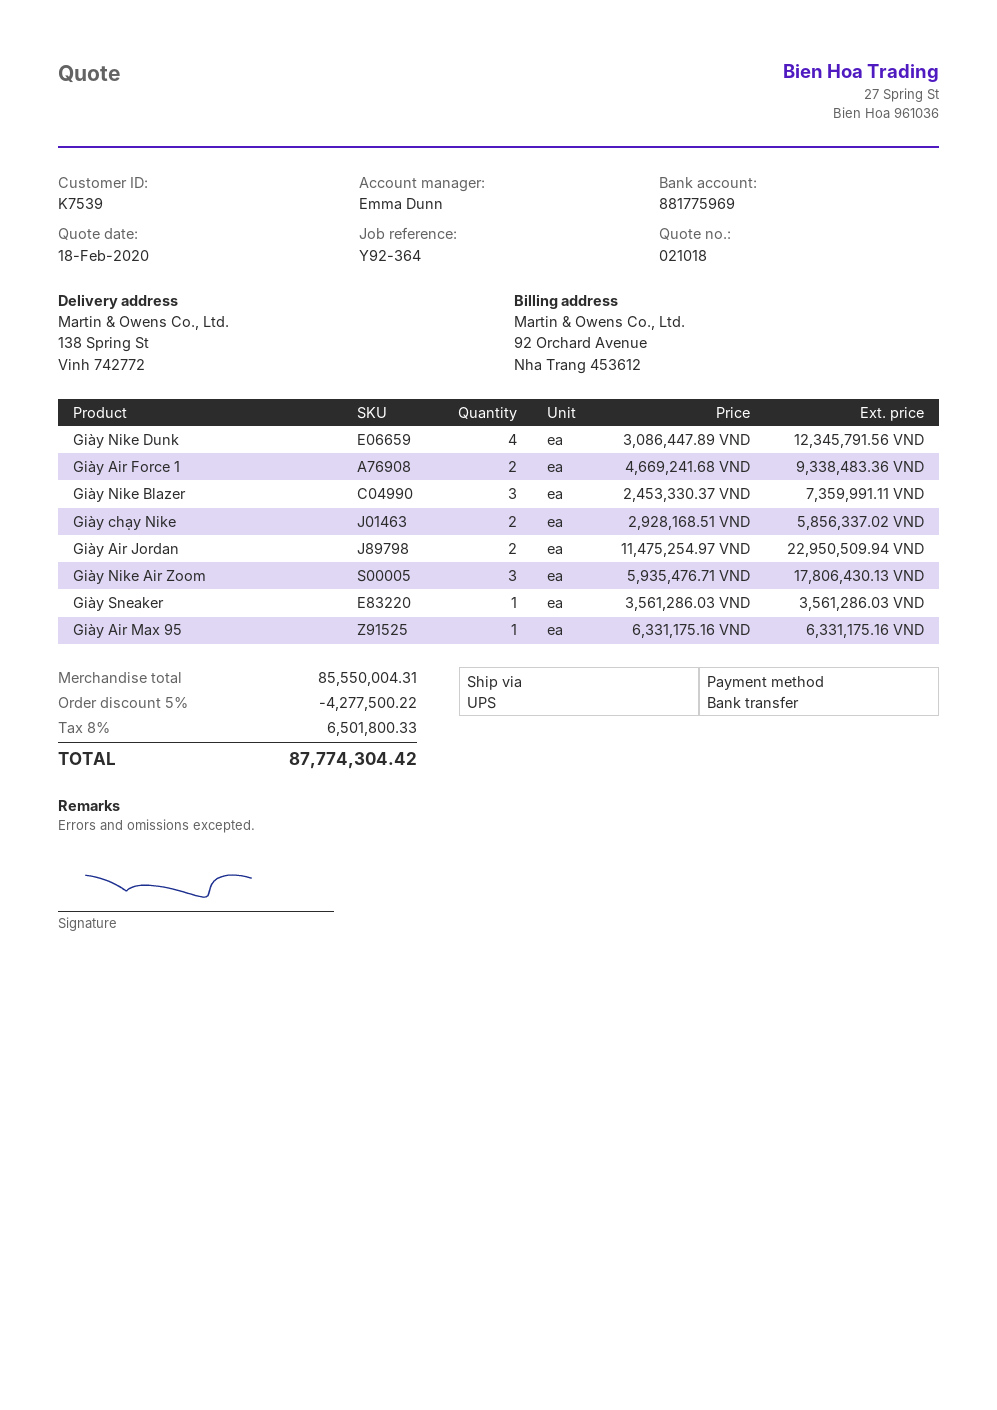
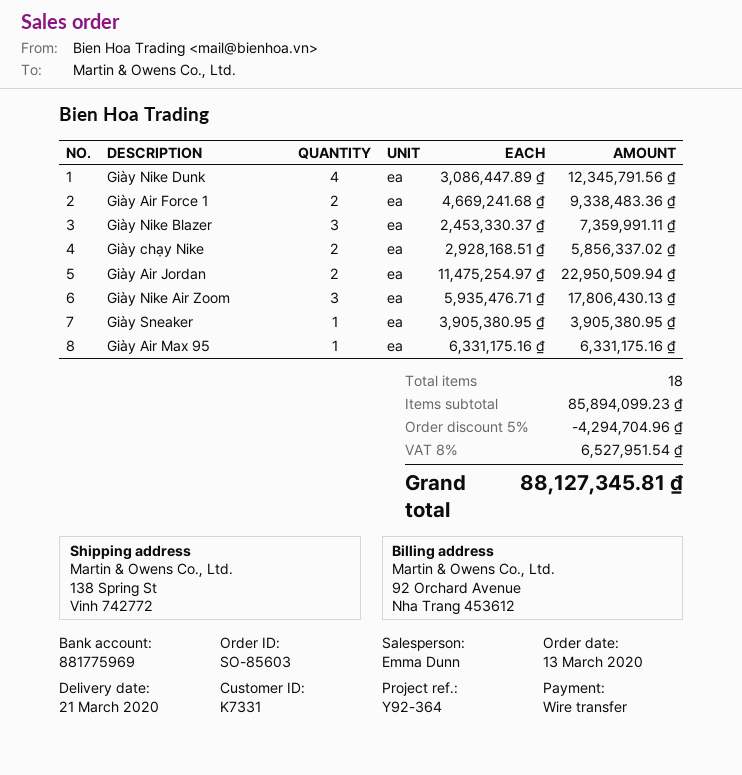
customer number: K7539 -> K7331
Giày Sneaker: 1 x 3561286.03 = 3561286.03 -> 1 x 3905380.95 = 3905380.95
subtotal: 85550004.31 -> 85894099.23
discount: 5% = 4277500.22 -> 5% = 4294704.96
tax: 8% = 6501800.33 -> 8% = 6527951.54
total: 87774304.42 -> 88127345.81

